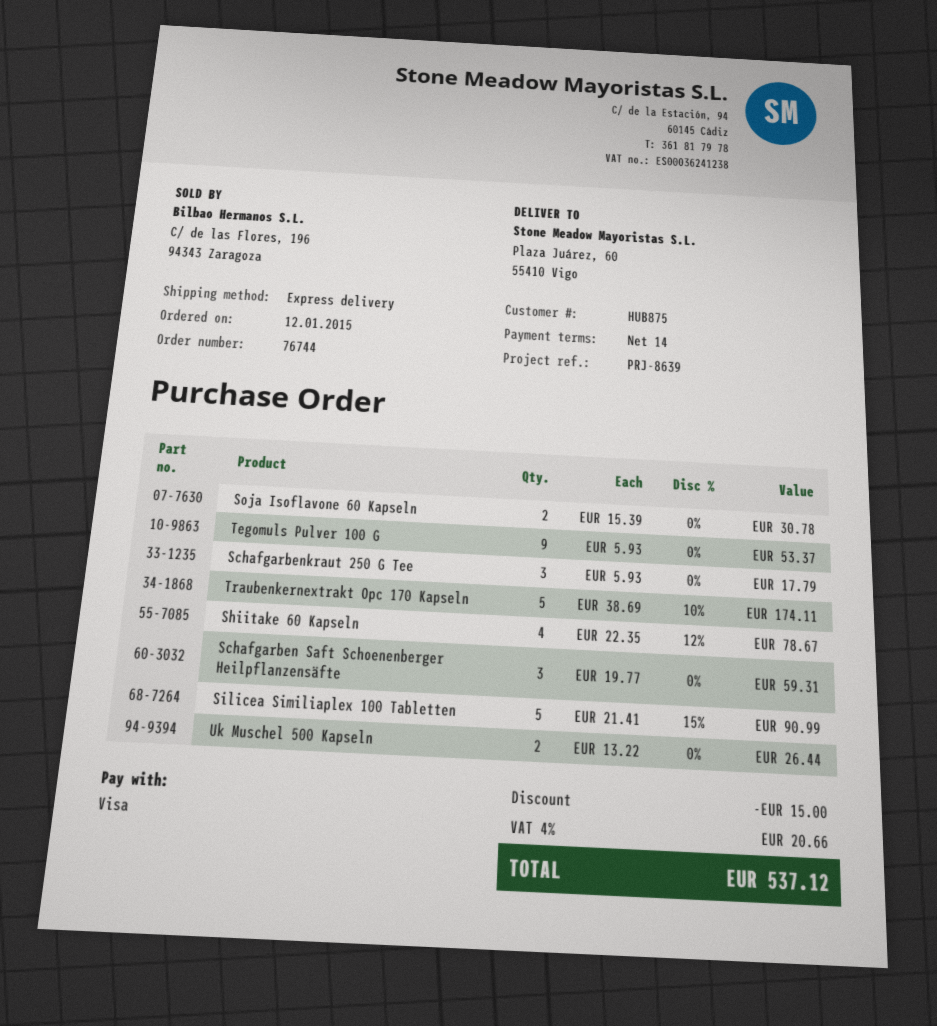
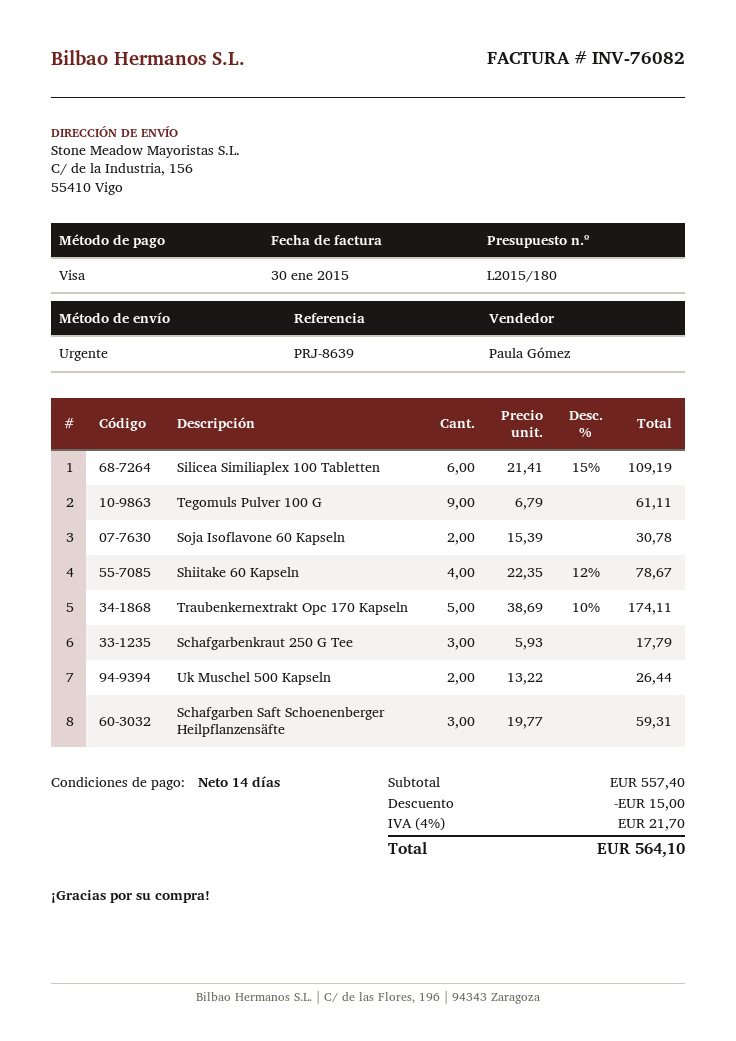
ship to: Plaza Juárez, 60, 55410 Vigo -> C/ de la Industria, 156, 55410 Vigo
Tegomuls Pulver 100 G: 9 x 5.93 = 53.37 -> 9 x 6.79 = 61.11
Silicea Similiaplex 100 Tabletten: 5 x 21.41 - 15% = 90.99 -> 6 x 21.41 - 15% = 109.19
tax: 4% = 20.66 -> 4% = 21.70
total: 537.12 -> 564.10

